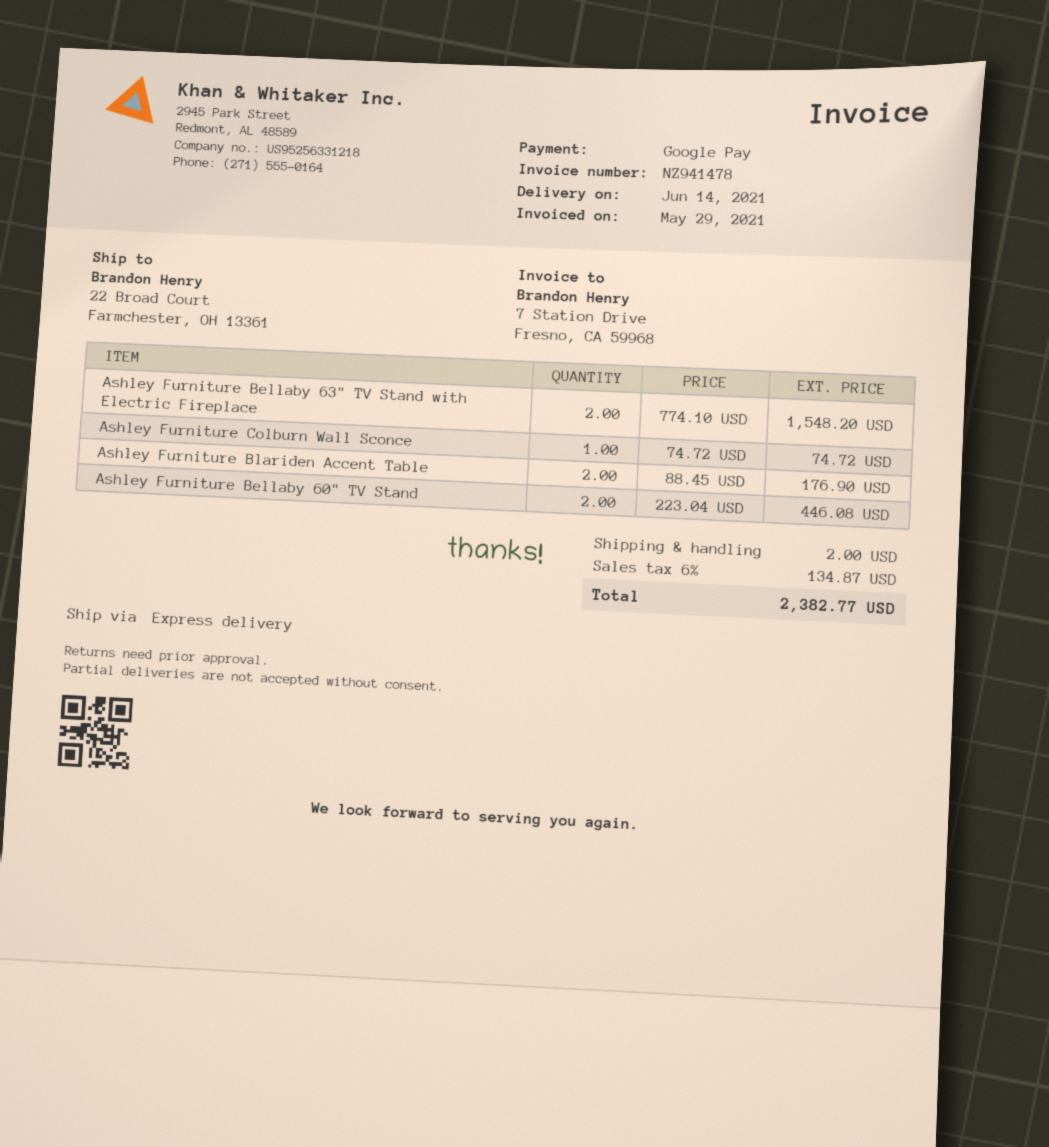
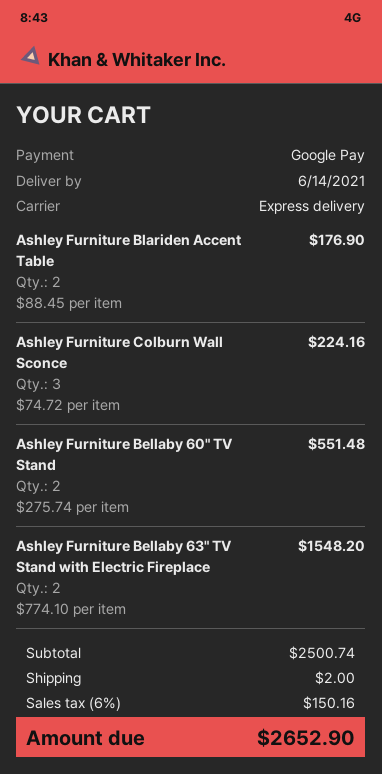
Ashley Furniture Colburn Wall Sconce: 1 x 74.72 = 74.72 -> 3 x 74.72 = 224.16
Ashley Furniture Bellaby 60" TV Stand: 2 x 223.04 = 446.08 -> 2 x 275.74 = 551.48
tax: 6% = 134.87 -> 6% = 150.16
total: 2382.77 -> 2652.90

